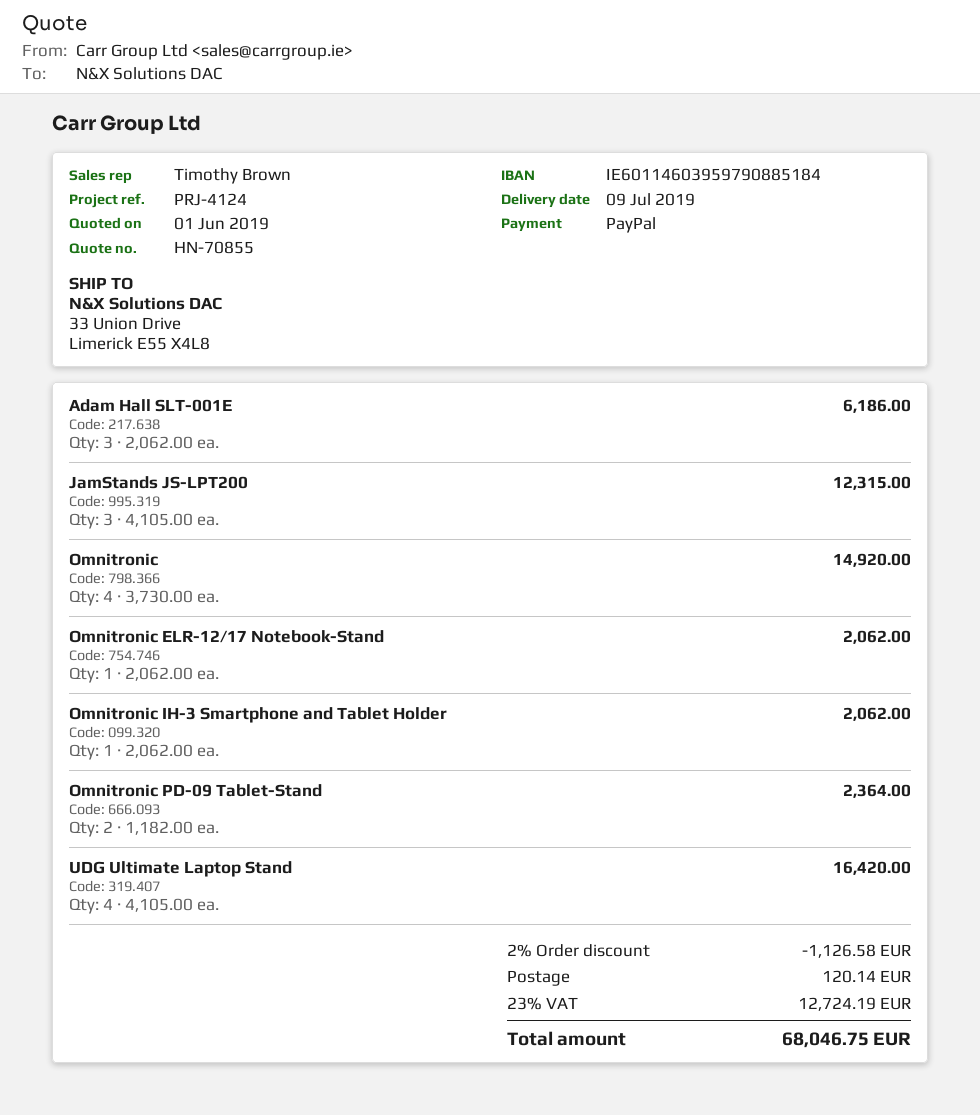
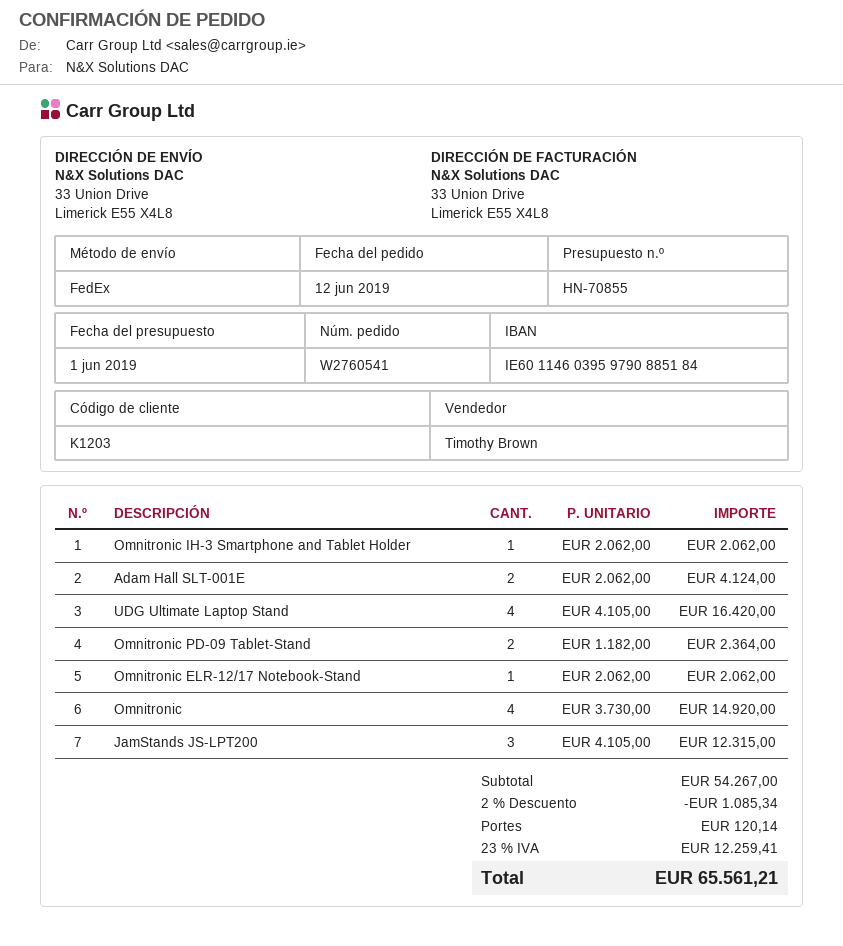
Adam Hall SLT-001E: 3 x 2062.00 = 6186.00 -> 2 x 2062.00 = 4124.00
discount: 2% = 1126.58 -> 2% = 1085.34
tax: 23% = 12724.19 -> 23% = 12259.41
total: 68046.75 -> 65561.21

